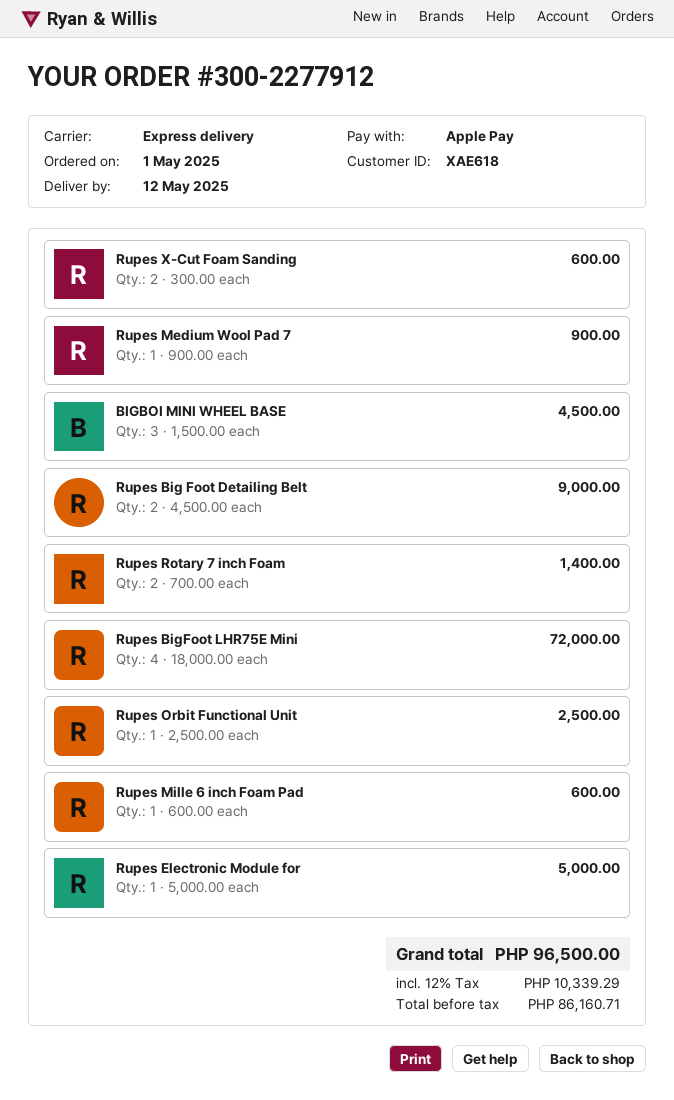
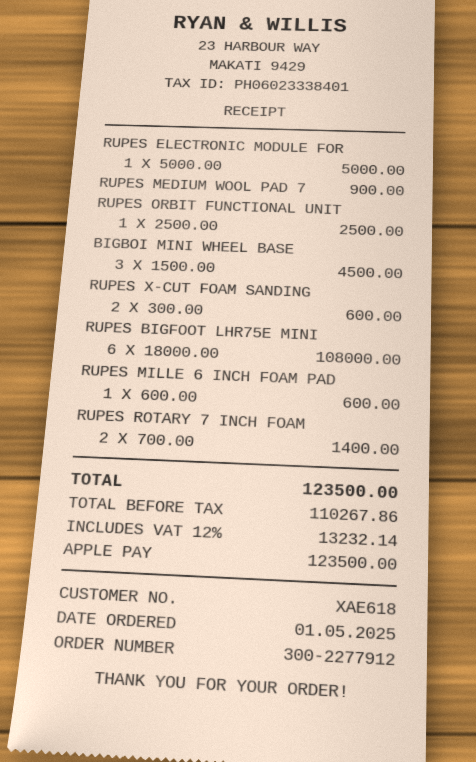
Rupes Big Foot Detailing Belt: 2 x 4500.00 = 9000.00 -> none
Rupes BigFoot LHR75E Mini: 4 x 18000.00 = 72000.00 -> 6 x 18000.00 = 108000.00
net: 86160.71 -> 110267.86
tax: 12% = 10339.29 -> 12% = 13232.14
total: 96500.00 -> 123500.00

